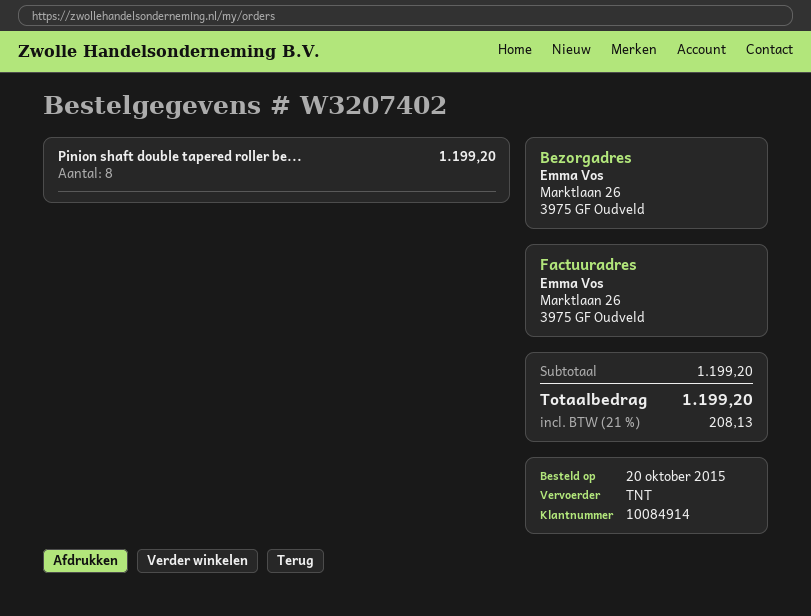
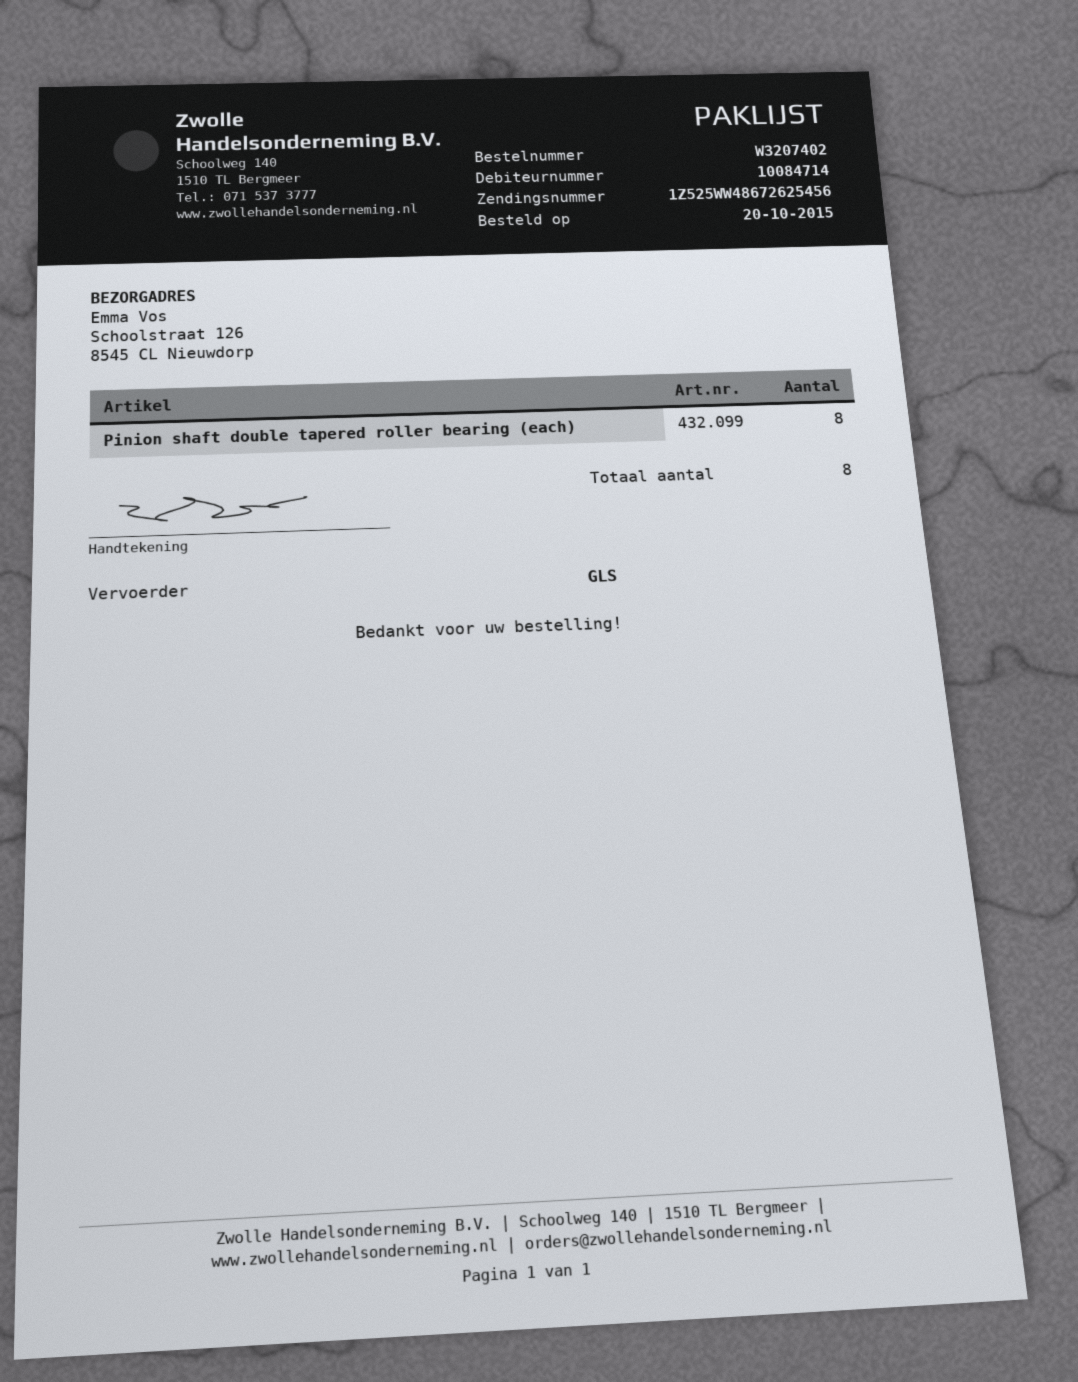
customer number: 10084914 -> 10084714
shipping method: TNT -> GLS
ship to: Marktlaan 26, 3975 GF Oudveld -> Schoolstraat 126, 8545 CL Nieuwdorp

